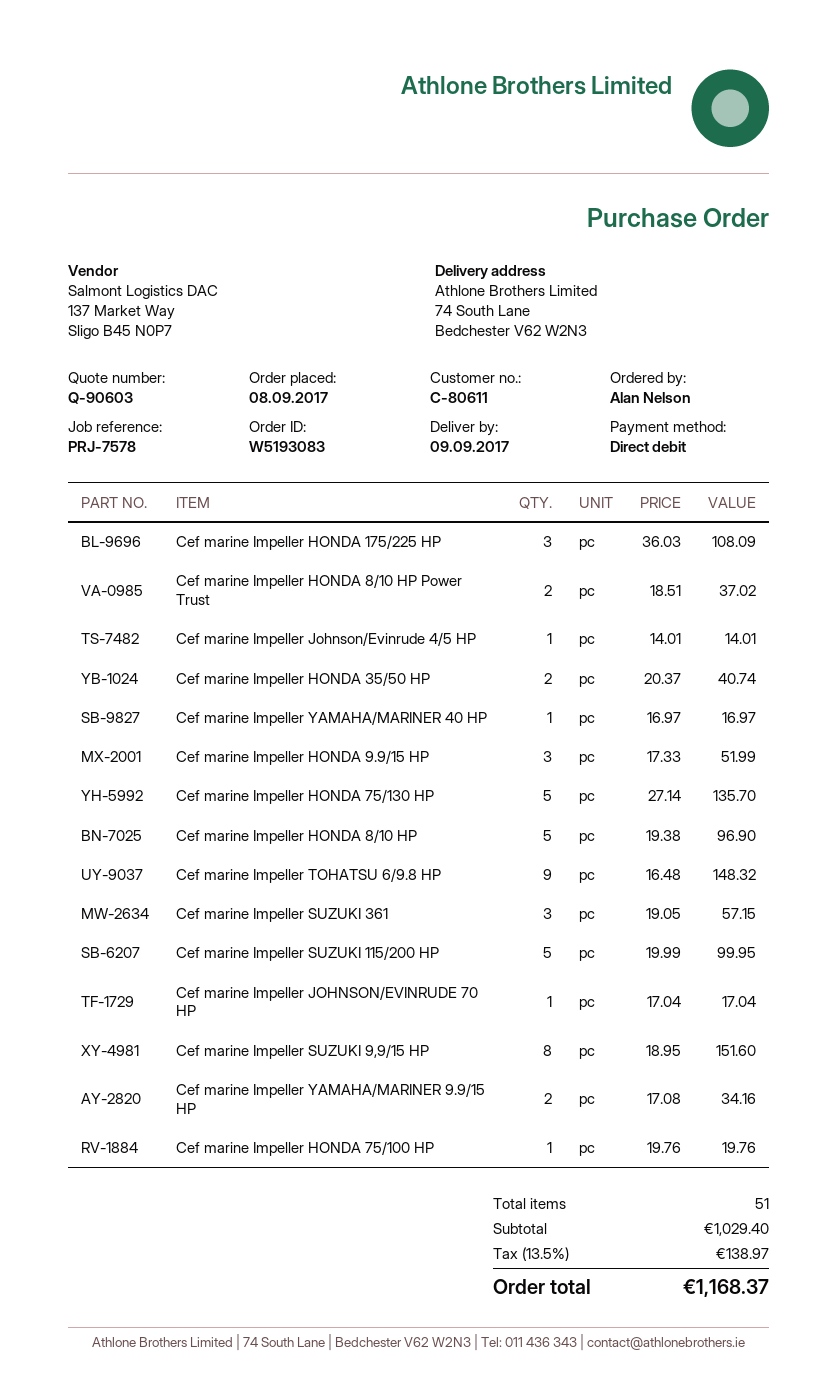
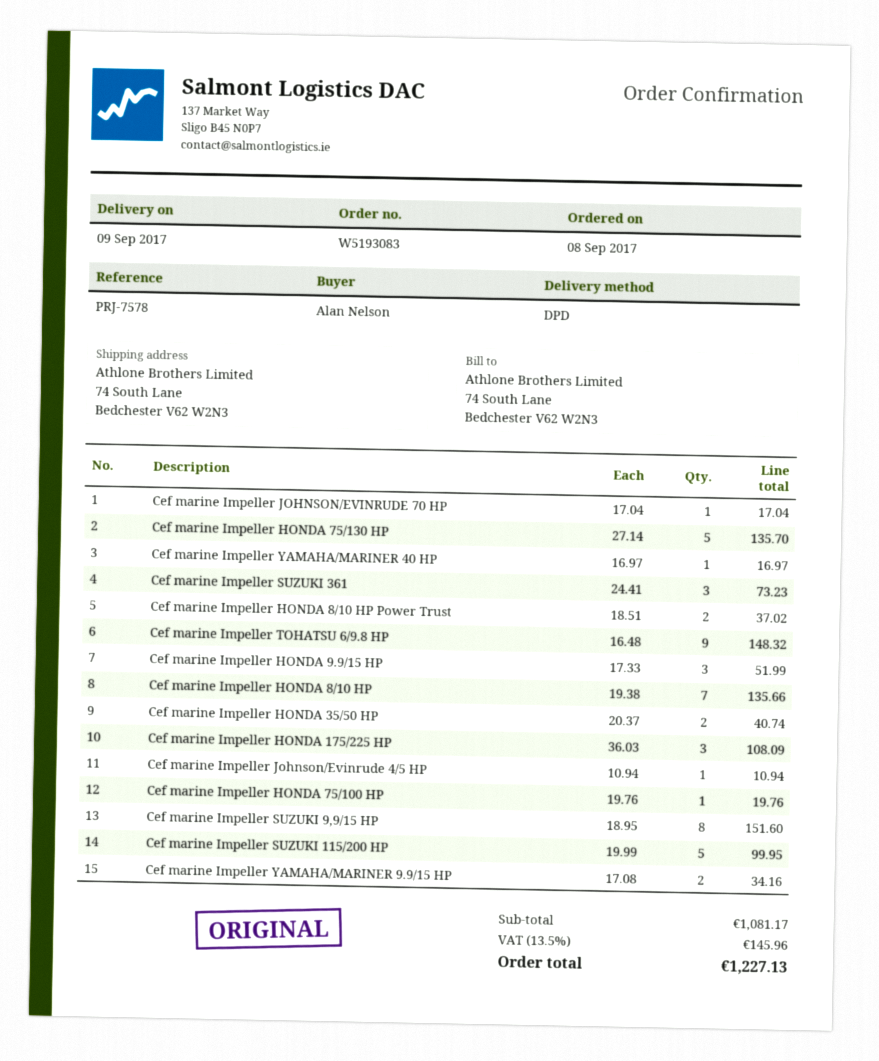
Cef marine Impeller Johnson/Evinrude 4/5 HP: 1 x 14.01 = 14.01 -> 1 x 10.94 = 10.94
Cef marine Impeller HONDA 8/10 HP: 5 x 19.38 = 96.90 -> 7 x 19.38 = 135.66
Cef marine Impeller SUZUKI 361: 3 x 19.05 = 57.15 -> 3 x 24.41 = 73.23
subtotal: 1029.40 -> 1081.17
tax: 13.5% = 138.97 -> 13.5% = 145.96
total: 1168.37 -> 1227.13

